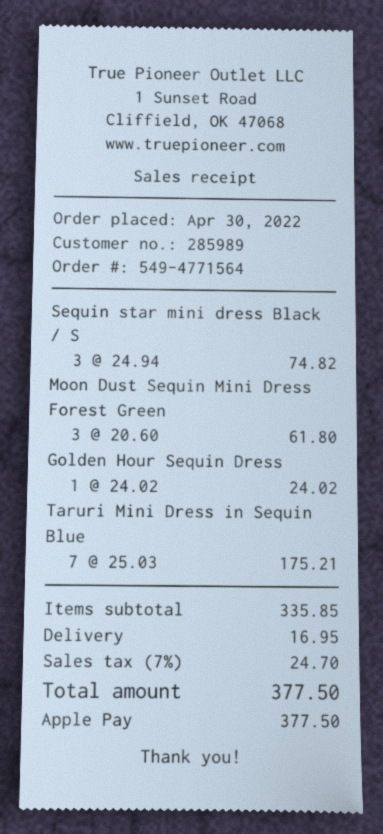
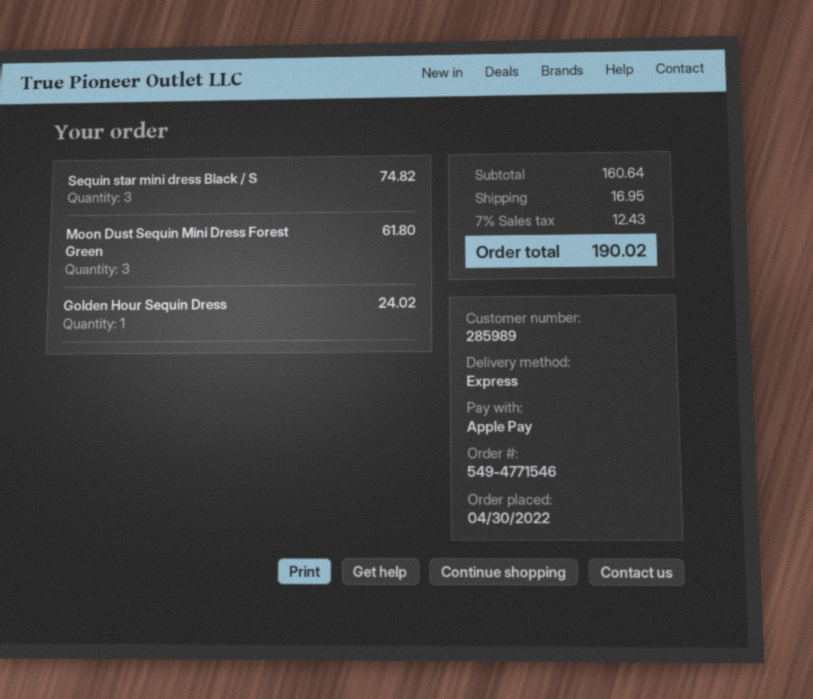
order number: 549-4771564 -> 549-4771546
Taruri Mini Dress in Sequin Blue: 7 for 175.21 -> none
subtotal: 335.85 -> 160.64
tax: 7% = 24.70 -> 7% = 12.43
total: 377.50 -> 190.02

